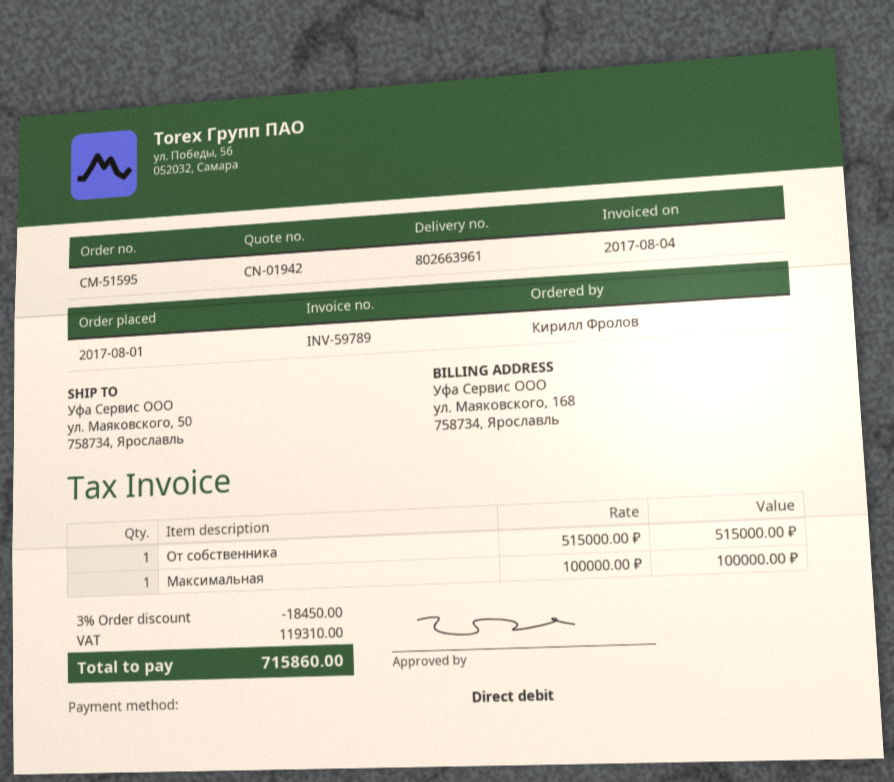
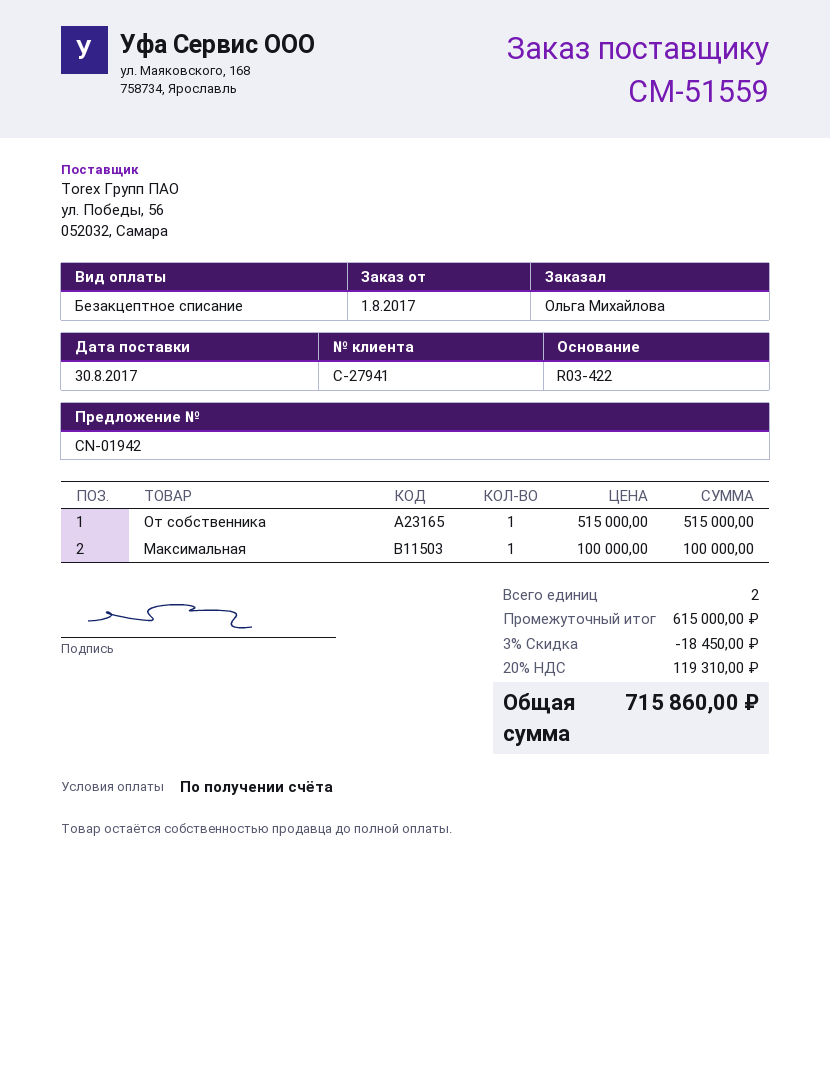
order number: CM-51595 -> CM-51559
ordered by: Кирилл Фролов -> Ольга Михайлова

